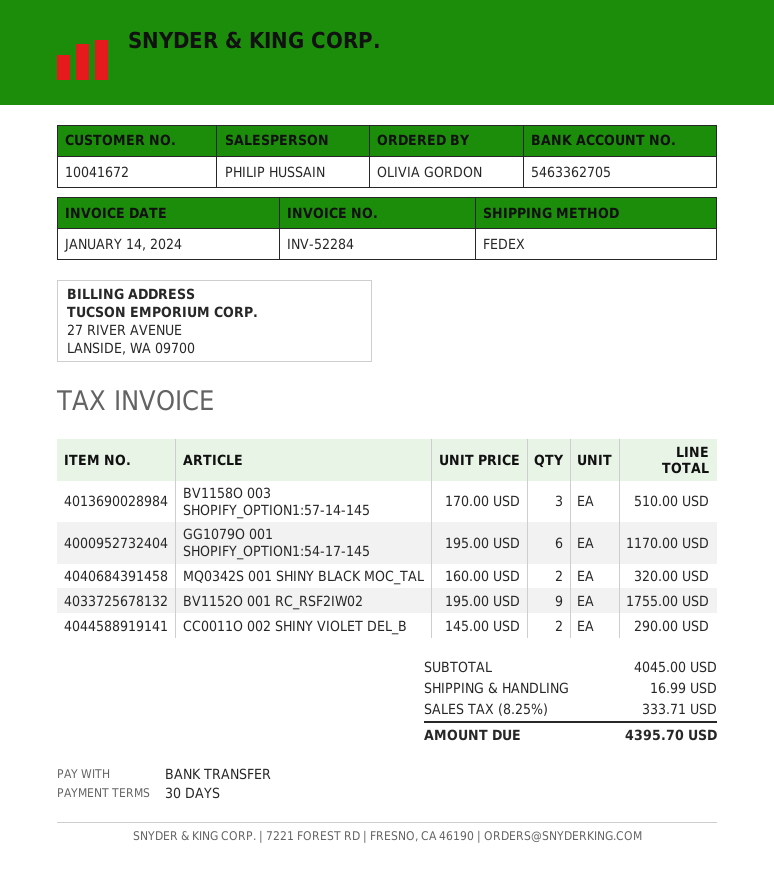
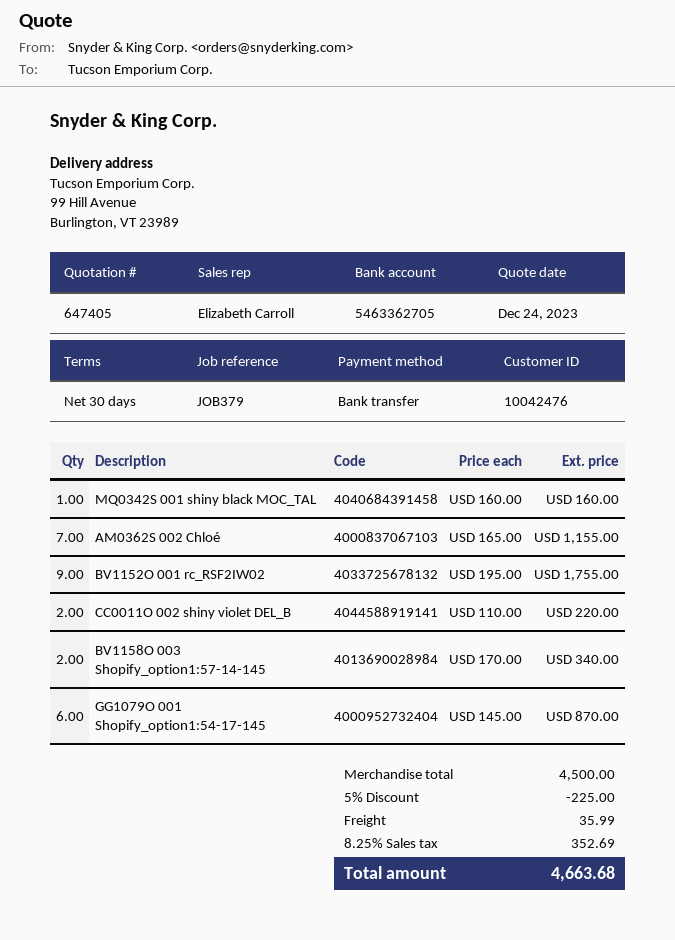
customer number: 10041672 -> 10042476
sales rep: PHILIP HUSSAIN -> Elizabeth Carroll
BV1158O 003 SHOPIFY_OPTION1:57-14-145: 3 x 170.00 = 510.00 -> 2 x 170.00 = 340.00
GG1079O 001 SHOPIFY_OPTION1:54-17-145: 6 x 195.00 = 1170.00 -> 6 x 145.00 = 870.00
MQ0342S 001 SHINY BLACK MOC_TAL: 2 x 160.00 = 320.00 -> 1 x 160.00 = 160.00
CC0011O 002 SHINY VIOLET DEL_B: 2 x 145.00 = 290.00 -> 2 x 110.00 = 220.00
AM0362S 002 Chloé: none -> 7 x 165.00 = 1155.00
subtotal: 4045.00 -> 4500.00
discount: none -> 5% = 225.00
shipping: 16.99 -> 35.99
tax: 8.25% = 333.71 -> 8.25% = 352.69
total: 4395.70 -> 4663.68

